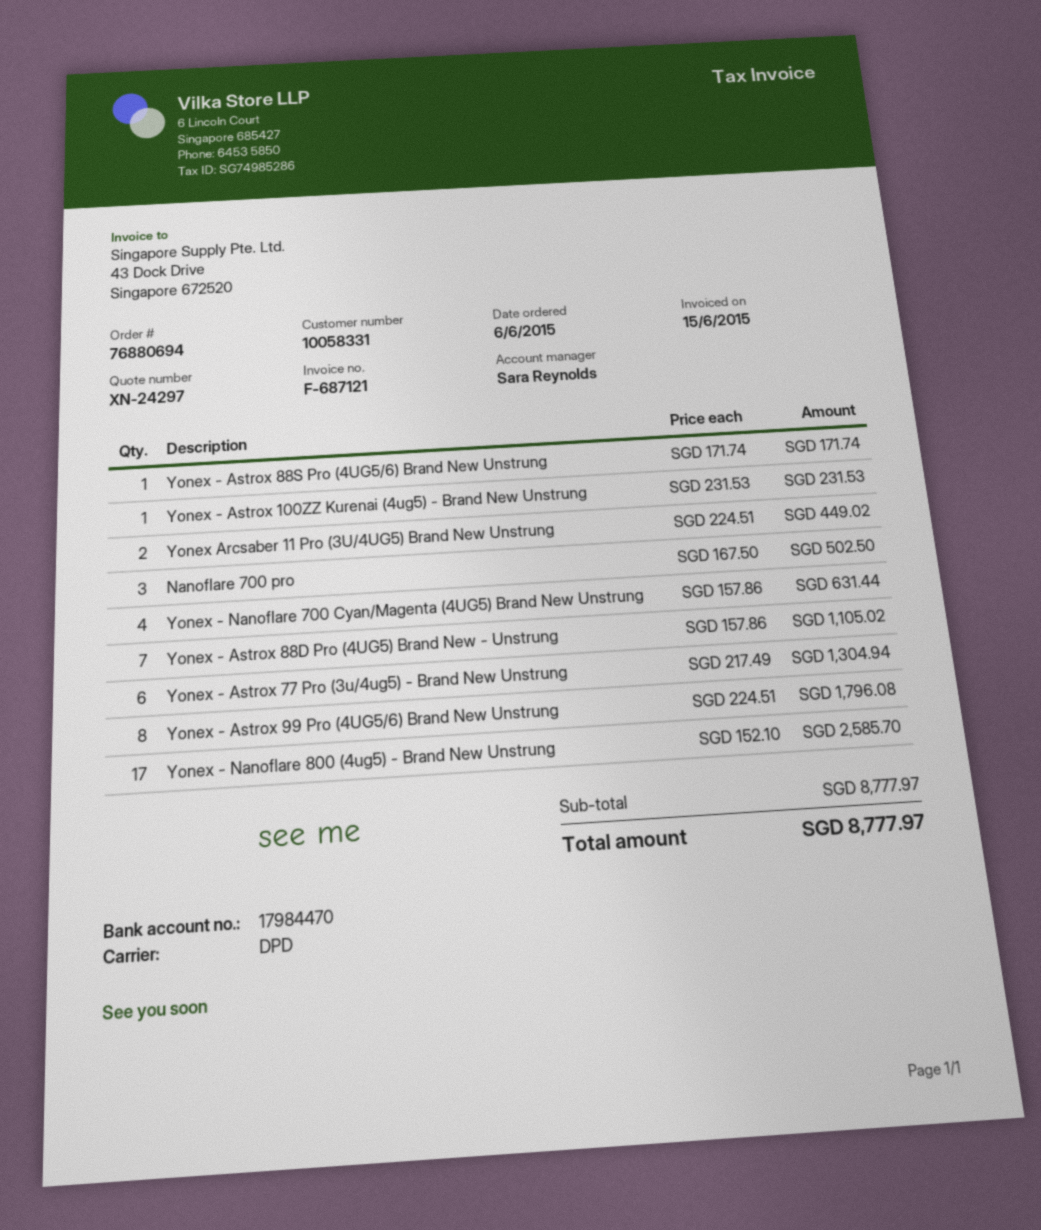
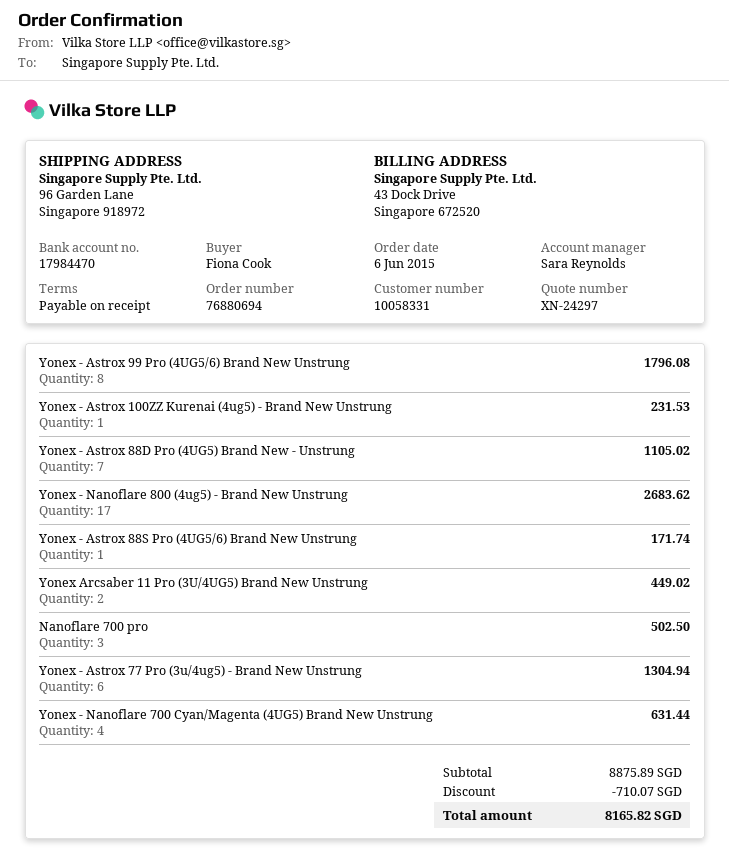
Yonex - Nanoflare 800 (4ug5) - Brand New Unstrung: 17 for 2585.70 -> 17 for 2683.62
subtotal: 8777.97 -> 8875.89
discount: none -> 710.07
total: 8777.97 -> 8165.82

